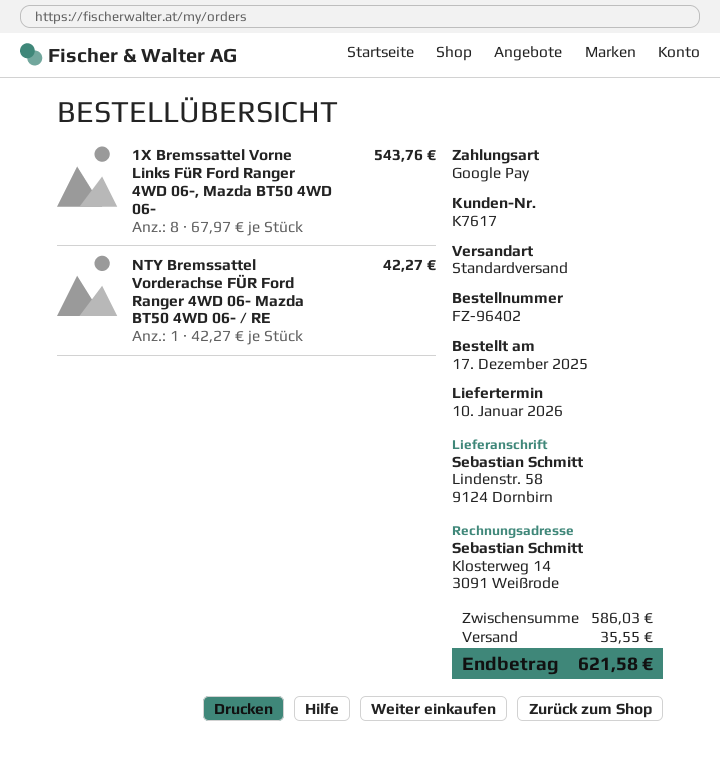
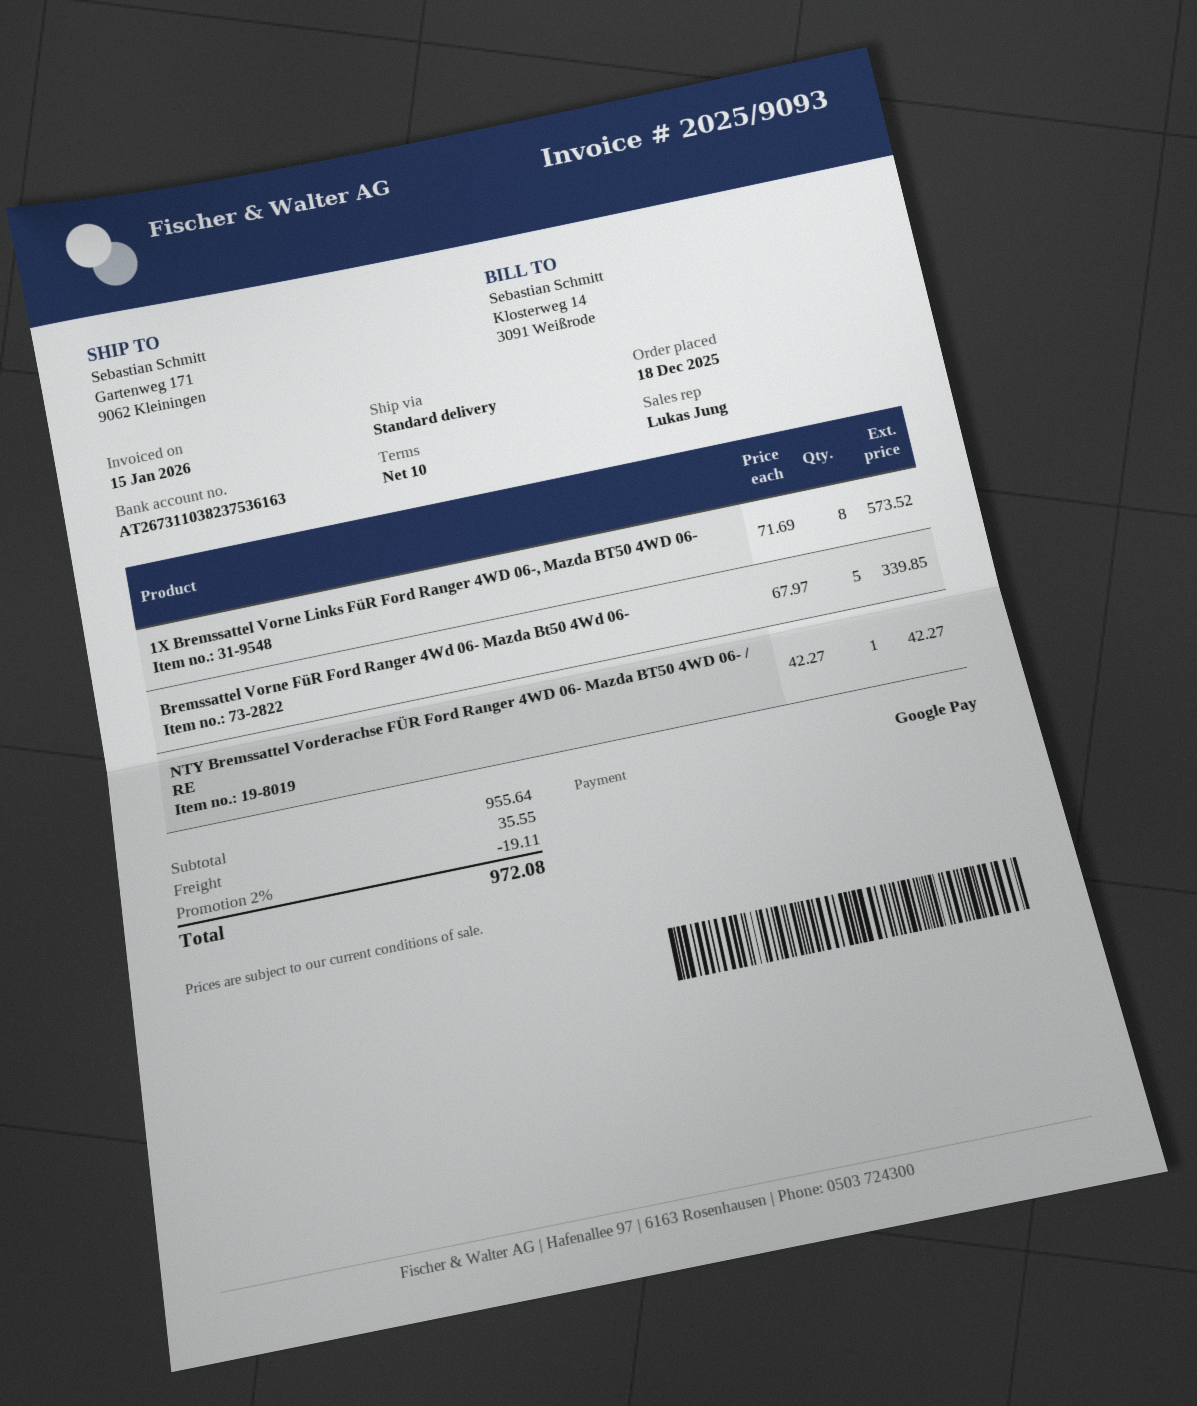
order date: 2025-12-17 -> 2025-12-18
ship to: Lindenstr. 58, 9124 Dornbirn -> Gartenweg 171, 9062 Kleiningen
1X Bremssattel Vorne Links FüR Ford Ranger 4WD 06-, Mazda BT50 4WD 06-: 8 x 67.97 = 543.76 -> 8 x 71.69 = 573.52
Bremssattel Vorne FüR Ford Ranger 4Wd 06- Mazda Bt50 4Wd 06-: none -> 5 x 67.97 = 339.85
subtotal: 586.03 -> 955.64
discount: none -> 2% = 19.11
total: 621.58 -> 972.08

